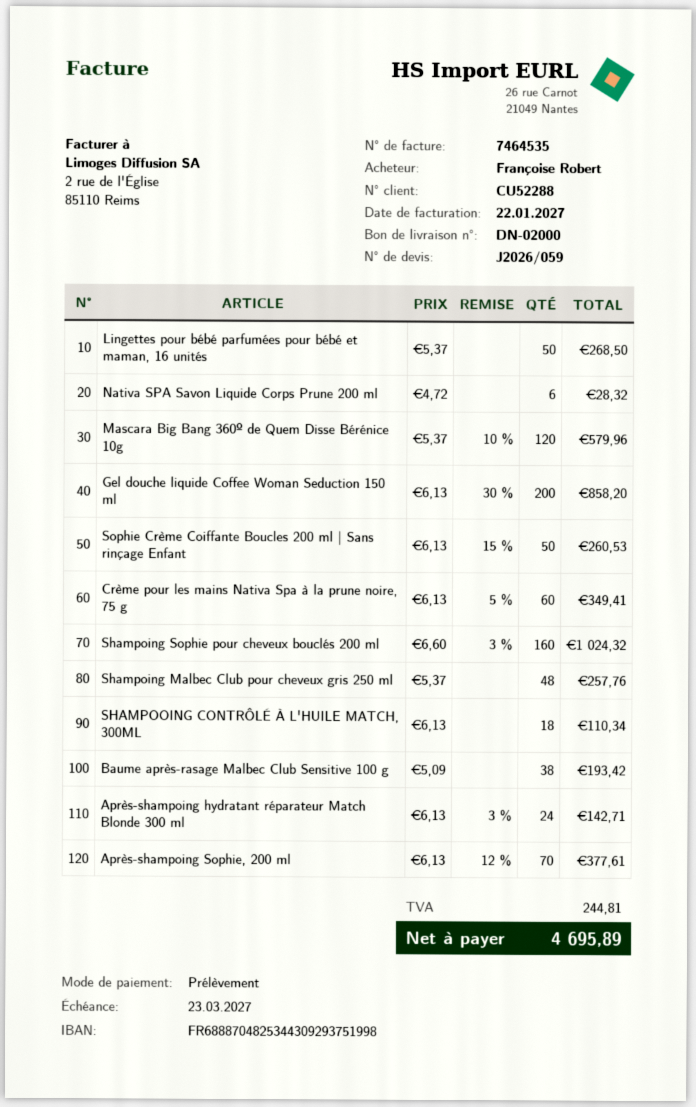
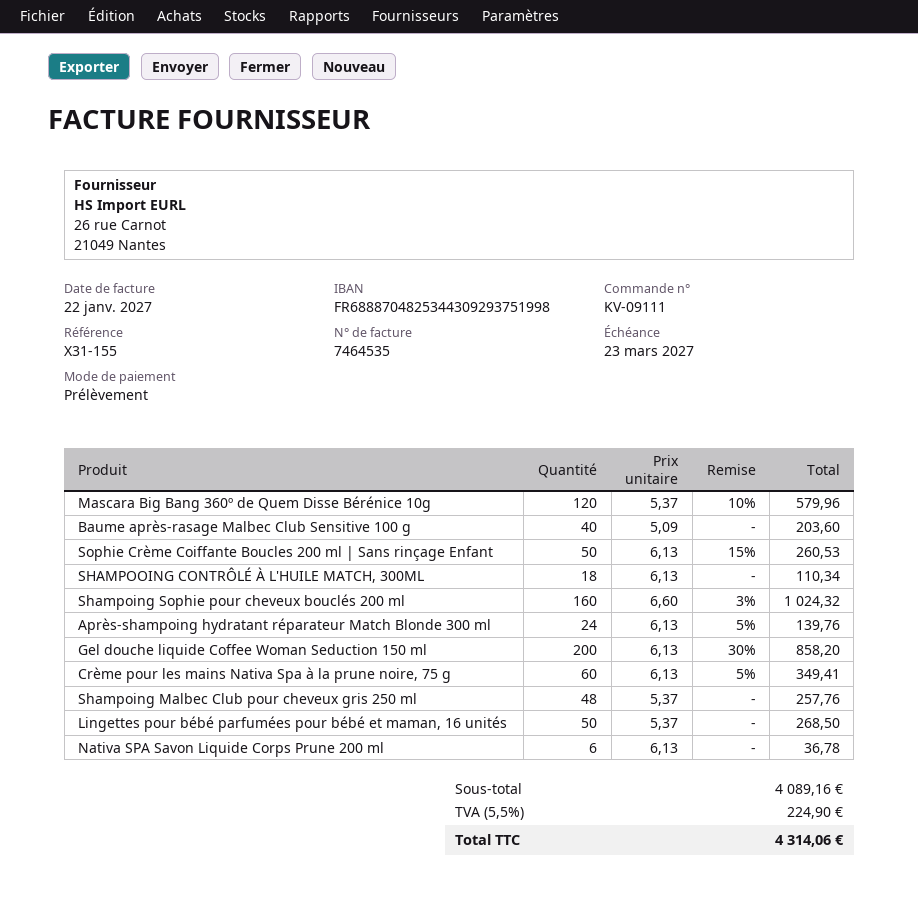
Nativa SPA Savon Liquide Corps Prune 200 ml: 6 x 4.72 = 28.32 -> 6 x 6.13 = 36.78
Baume après-rasage Malbec Club Sensitive 100 g: 38 x 5.09 = 193.42 -> 40 x 5.09 = 203.60
Après-shampoing hydratant réparateur Match Blonde 300 ml: 24 x 6.13 - 3% = 142.71 -> 24 x 6.13 - 5% = 139.76
Après-shampoing Sophie, 200 ml: 70 x 6.13 - 12% = 377.61 -> none
tax: 244.81 -> 224.90
total: 4695.89 -> 4314.06

